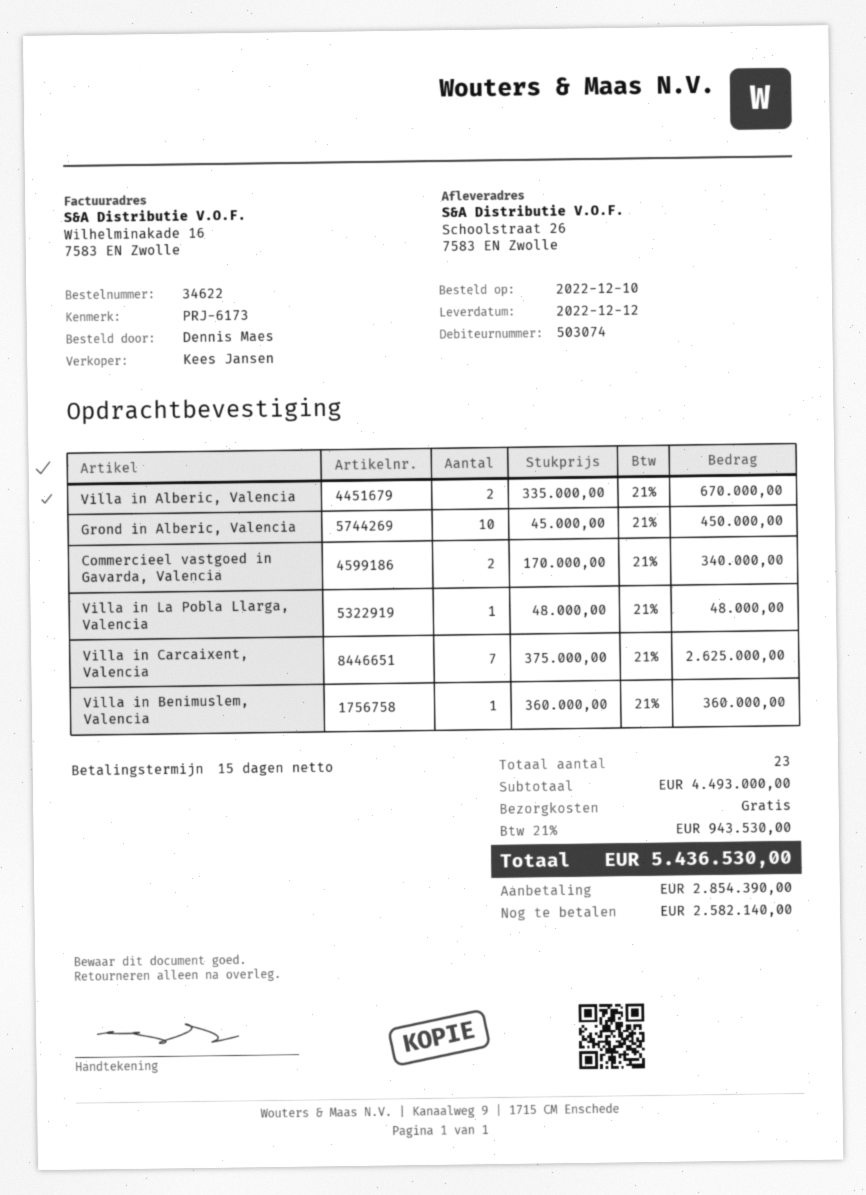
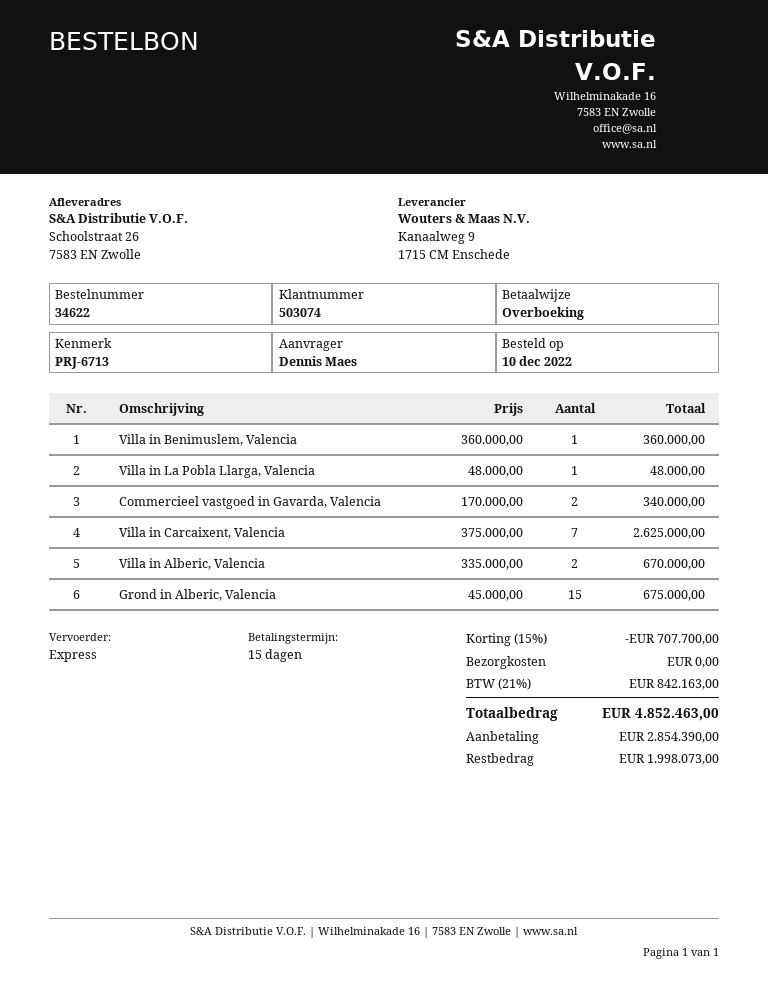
reference: PRJ-6173 -> PRJ-6713
Grond in Alberic, Valencia: 10 x 45000.00 = 450000.00 -> 15 x 45000.00 = 675000.00
discount: none -> 15% = 707700.00
tax: 21% = 943530.00 -> 21% = 842163.00
total: 5436530.00 -> 4852463.00
balance: 2582140.00 -> 1998073.00

